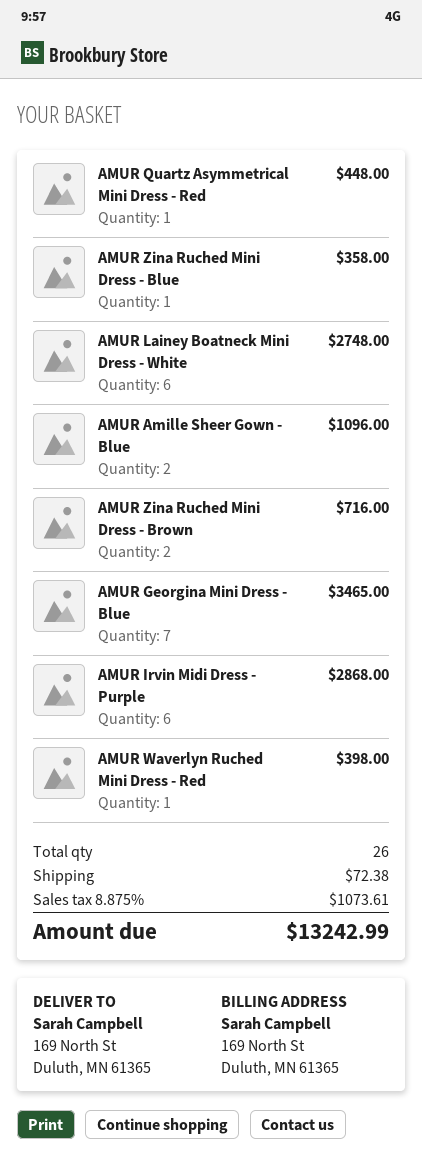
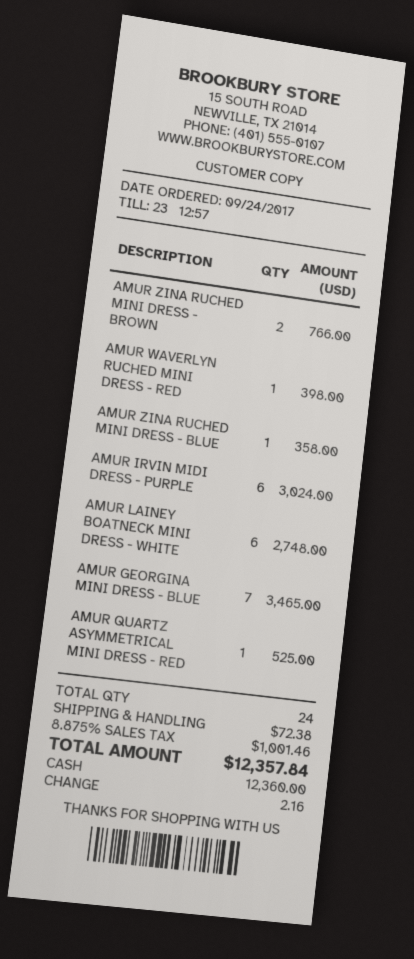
AMUR Quartz Asymmetrical Mini Dress - Red: 1 for 448.00 -> 1 for 525.00
AMUR Amille Sheer Gown - Blue: 2 for 1096.00 -> none
AMUR Zina Ruched Mini Dress - Brown: 2 for 716.00 -> 2 for 766.00
AMUR Irvin Midi Dress - Purple: 6 for 2868.00 -> 6 for 3024.00
total quantity: 26 -> 24
tax: 8.875% = 1073.61 -> 8.875% = 1001.46
total: 13242.99 -> 12357.84

